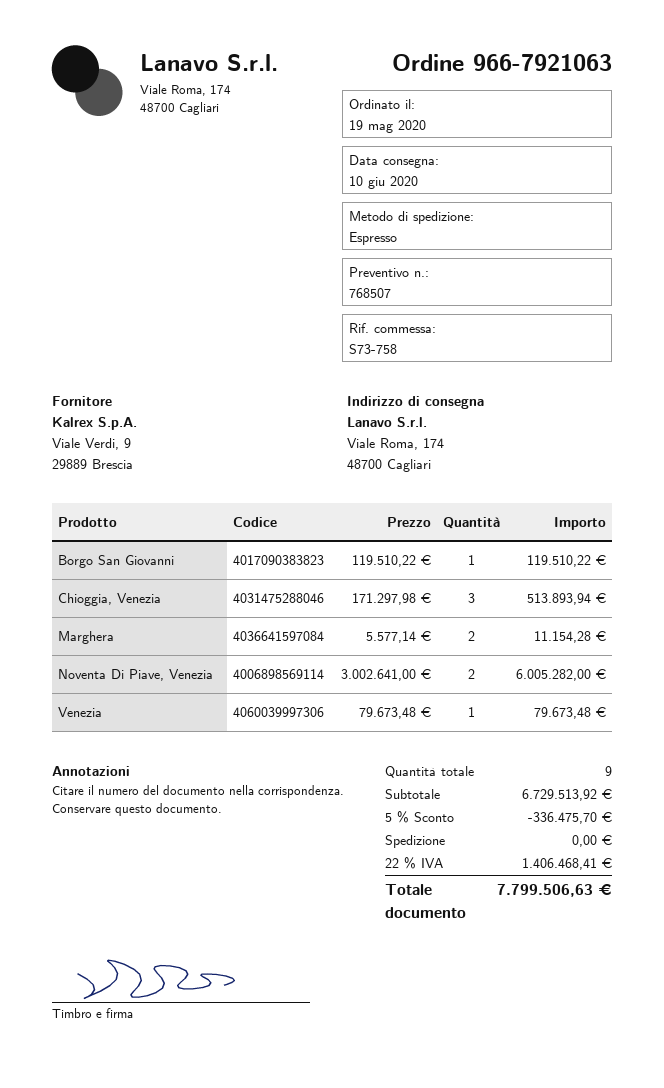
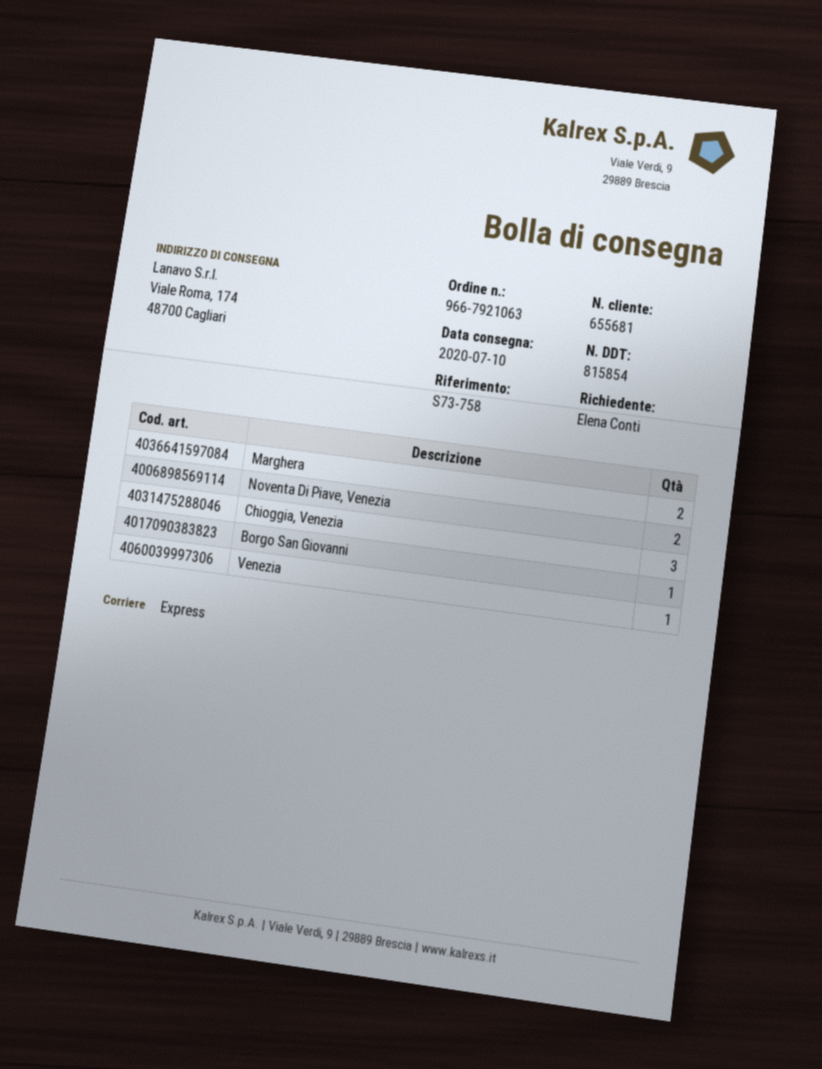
delivery date: 2020-06-10 -> 2020-07-10

